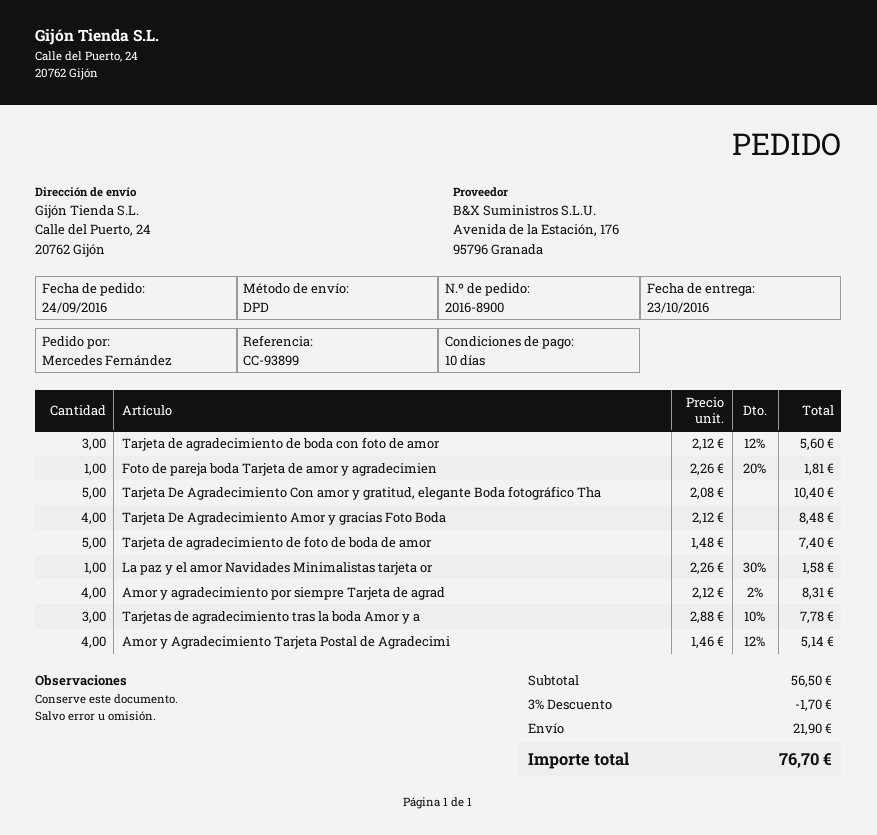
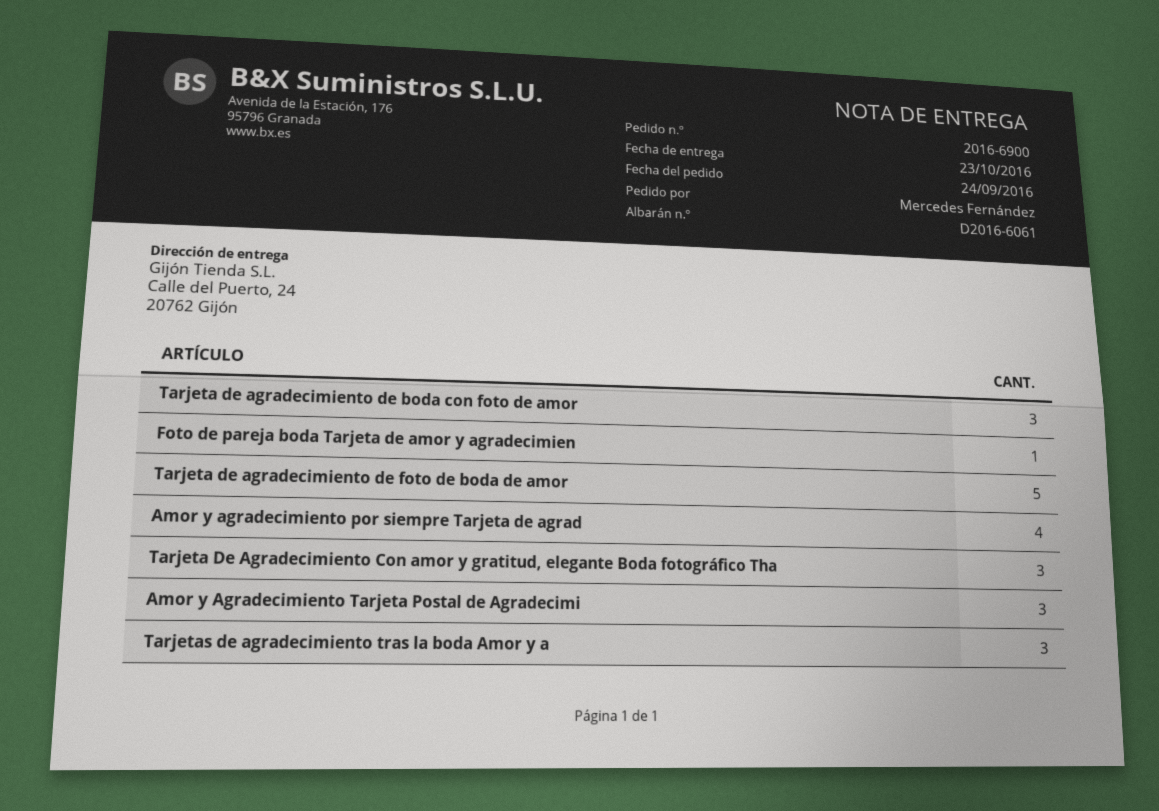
order number: 2016-8900 -> 2016-6900
Tarjeta De Agradecimiento Con amor y gratitud, elegante Boda fotográfico Tha: 5 -> 3
Tarjeta De Agradecimiento Amor y gracias Foto Boda: 4 -> none
La paz y el amor Navidades Minimalistas tarjeta or: 1 -> none
Amor y Agradecimiento Tarjeta Postal de Agradecimi: 4 -> 3

